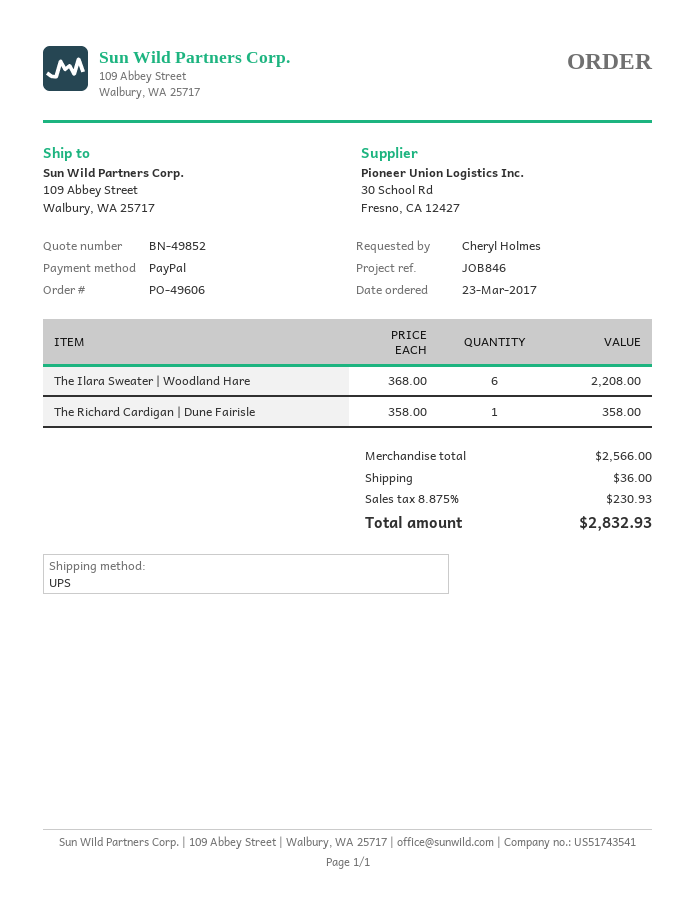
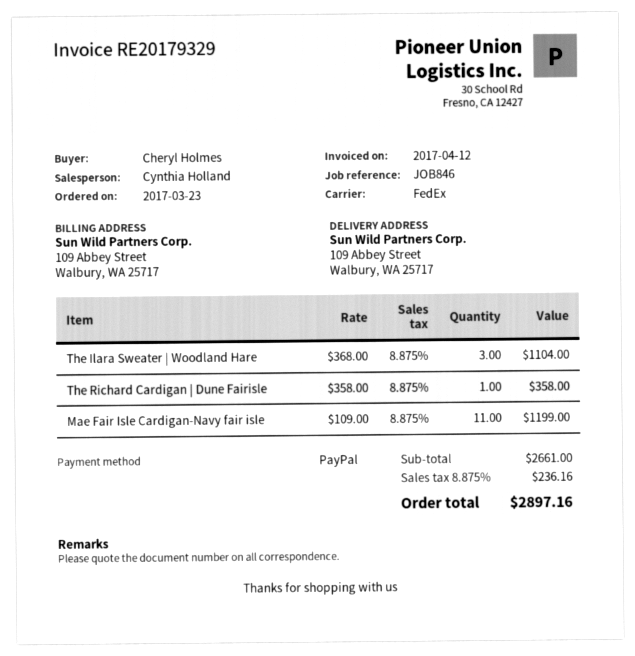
shipping method: UPS -> FedEx
The Ilara Sweater | Woodland Hare: 6 x 368.00 = 2208.00 -> 3 x 368.00 = 1104.00
Mae Fair Isle Cardigan-Navy fair isle: none -> 11 x 109.00 = 1199.00
subtotal: 2566.00 -> 2661.00
shipping: 36.00 -> none
tax: 8.875% = 230.93 -> 8.875% = 236.16
total: 2832.93 -> 2897.16

